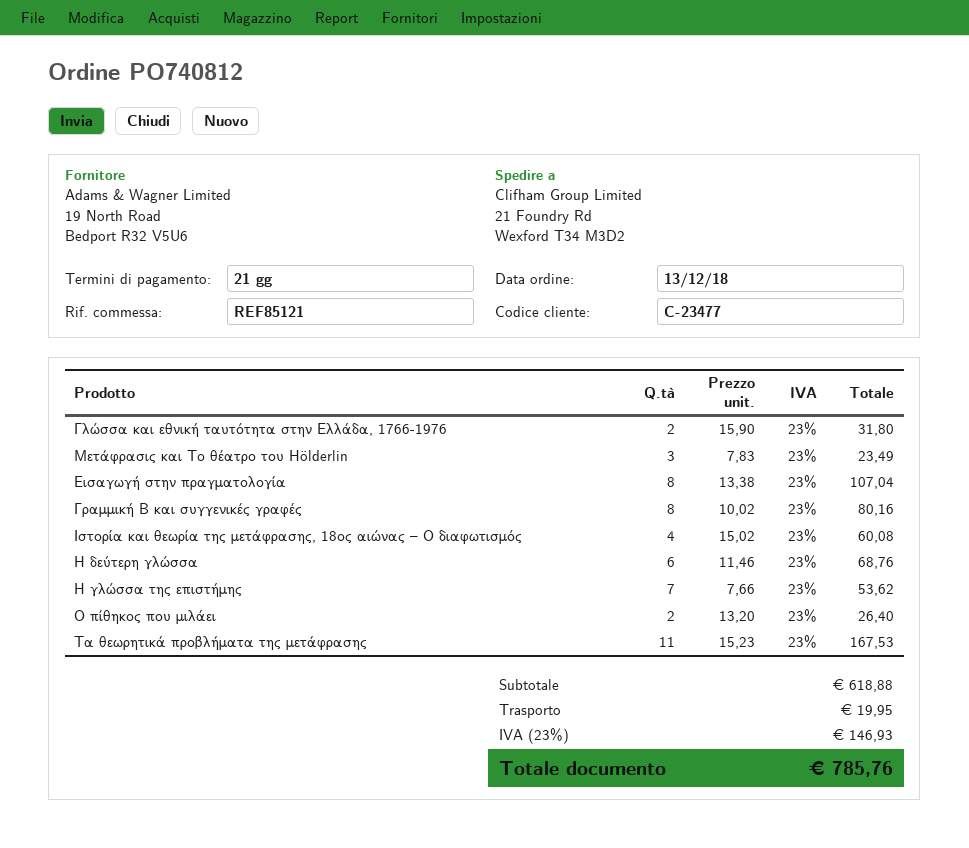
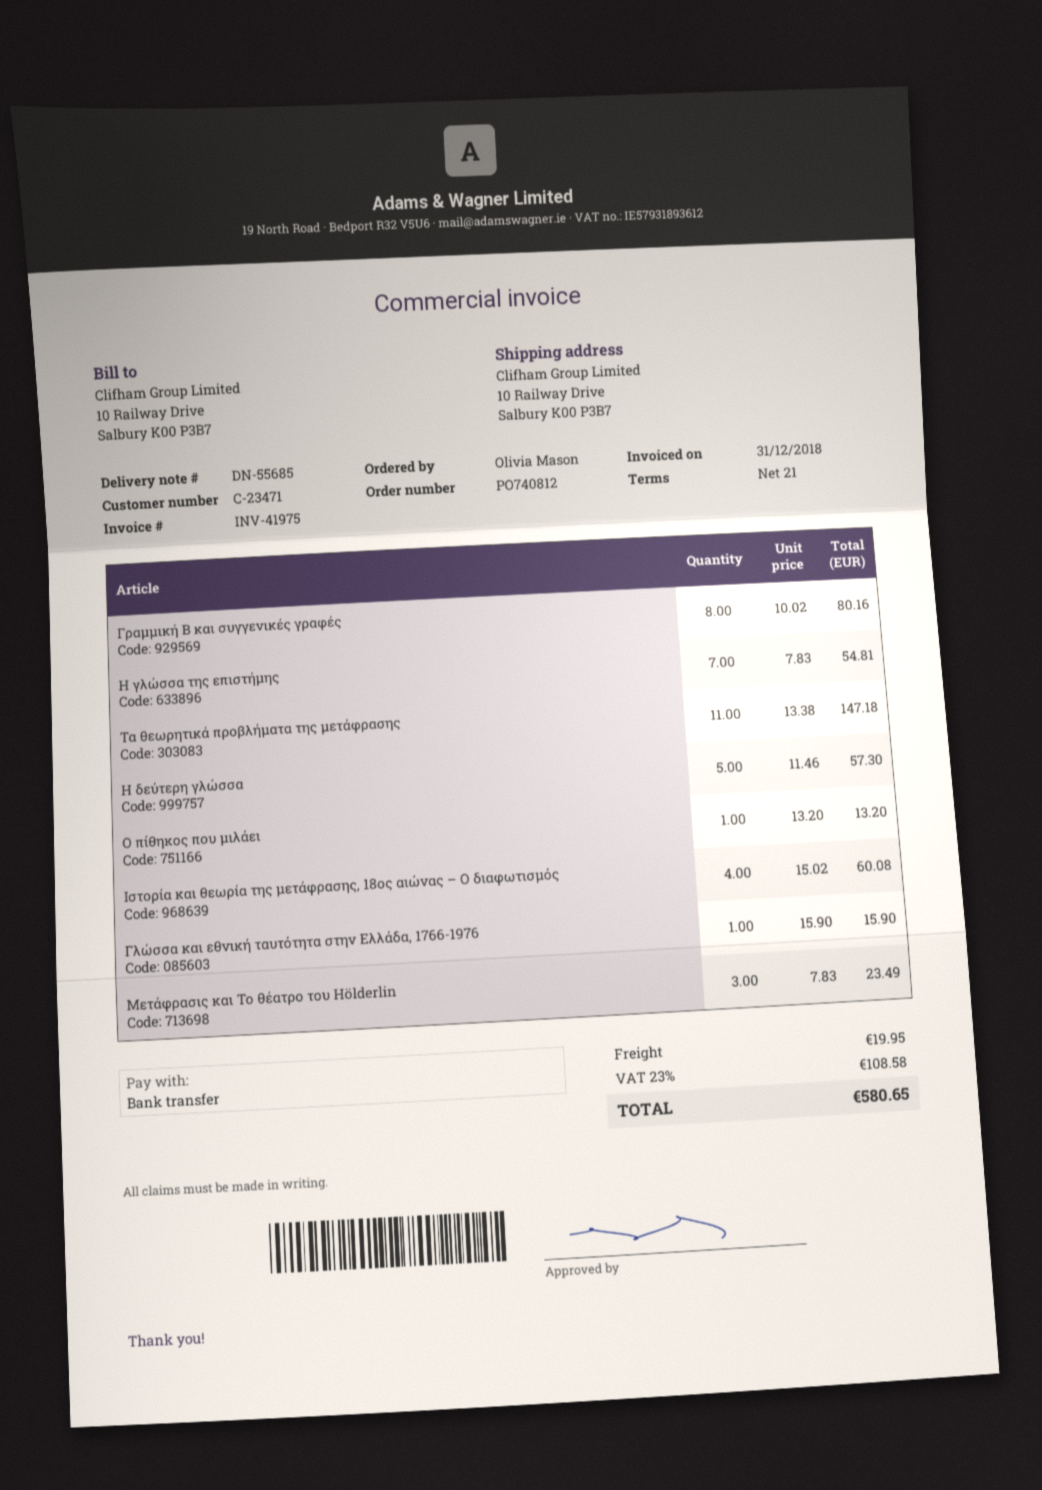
customer number: C-23477 -> C-23471
ship to: 21 Foundry Rd, Wexford T34 M3D2 -> 10 Railway Drive, Salbury K00 P3B7
Γλώσσα και εθνική ταυτότητα στην Ελλάδα, 1766-1976: 2 x 15.90 = 31.80 -> 1 x 15.90 = 15.90
Εισαγωγή στην πραγματολογία: 8 x 13.38 = 107.04 -> none
Η δεύτερη γλώσσα: 6 x 11.46 = 68.76 -> 5 x 11.46 = 57.30
Η γλώσσα της επιστήμης: 7 x 7.66 = 53.62 -> 7 x 7.83 = 54.81
Ο πίθηκος που μιλάει: 2 x 13.20 = 26.40 -> 1 x 13.20 = 13.20
Τα θεωρητικά προβλήματα της μετάφρασης: 11 x 15.23 = 167.53 -> 11 x 13.38 = 147.18
tax: 23% = 146.93 -> 23% = 108.58
total: 785.76 -> 580.65

